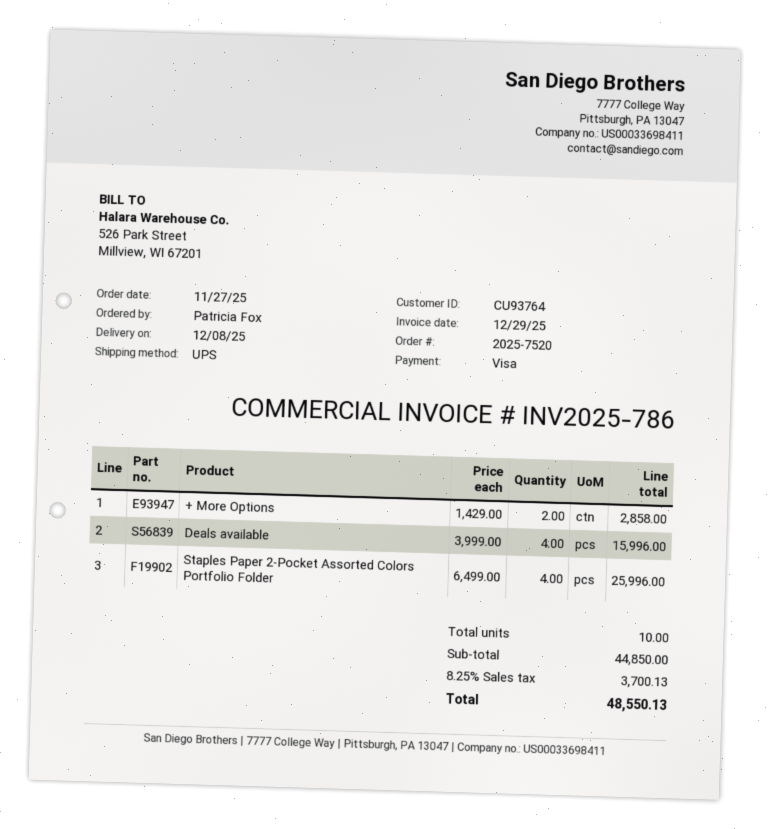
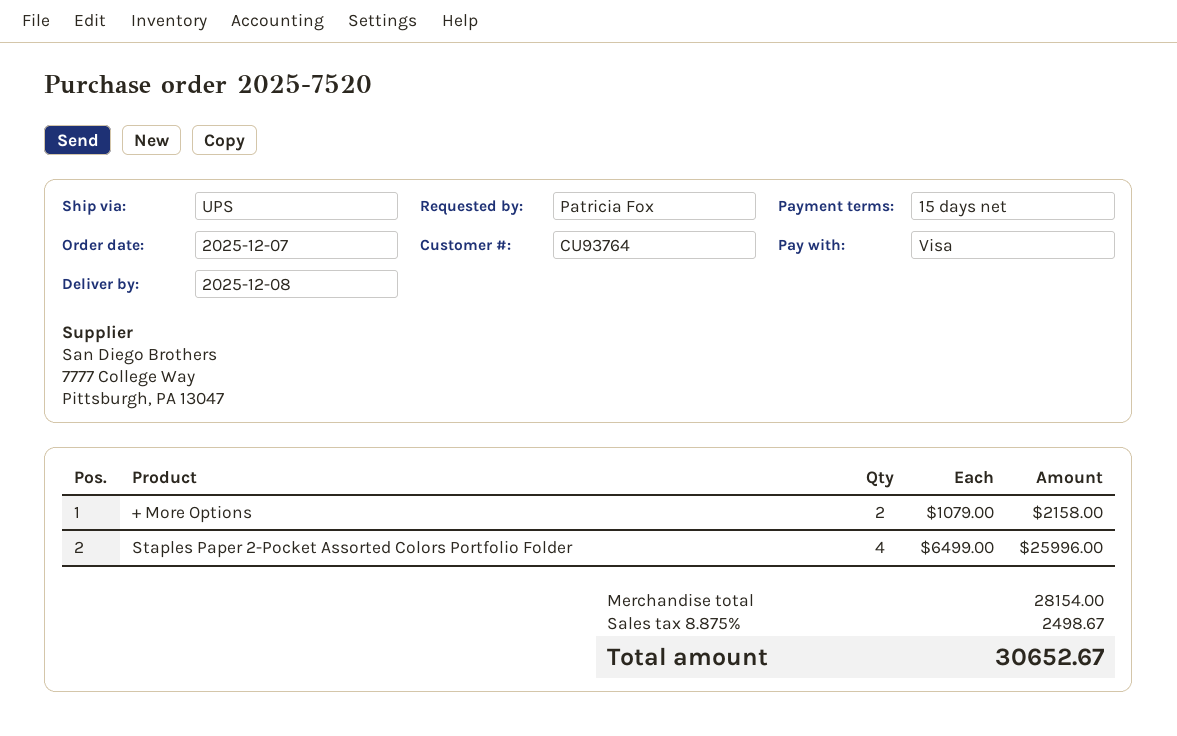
order date: 2025-11-27 -> 2025-12-07
+ More Options: 2 x 1429.00 = 2858.00 -> 2 x 1079.00 = 2158.00
Deals available: 4 x 3999.00 = 15996.00 -> none
subtotal: 44850.00 -> 28154.00
tax: 8.25% = 3700.13 -> 8.875% = 2498.67
total: 48550.13 -> 30652.67

